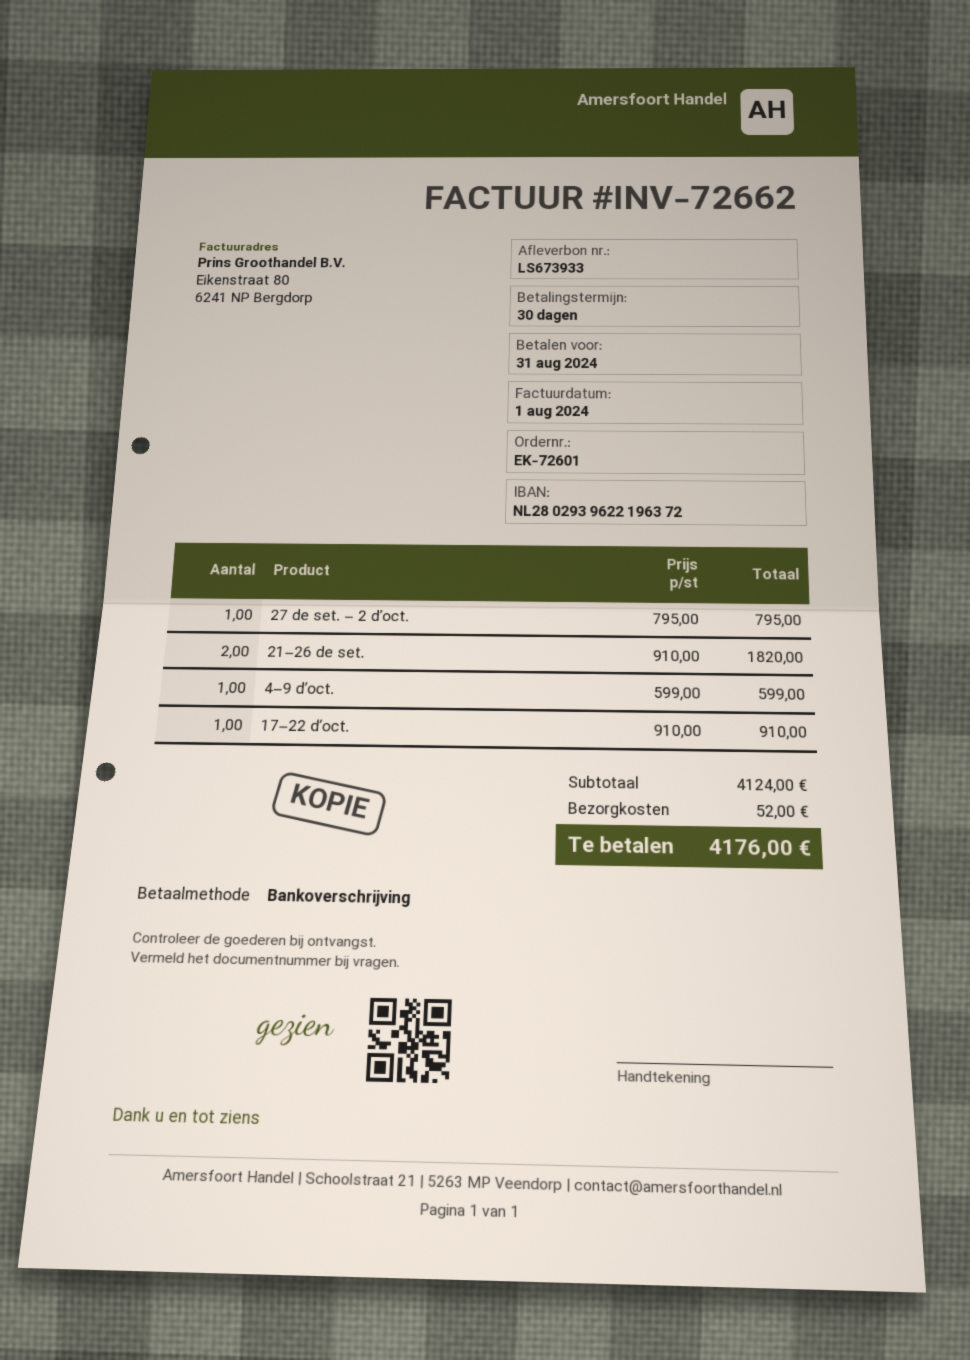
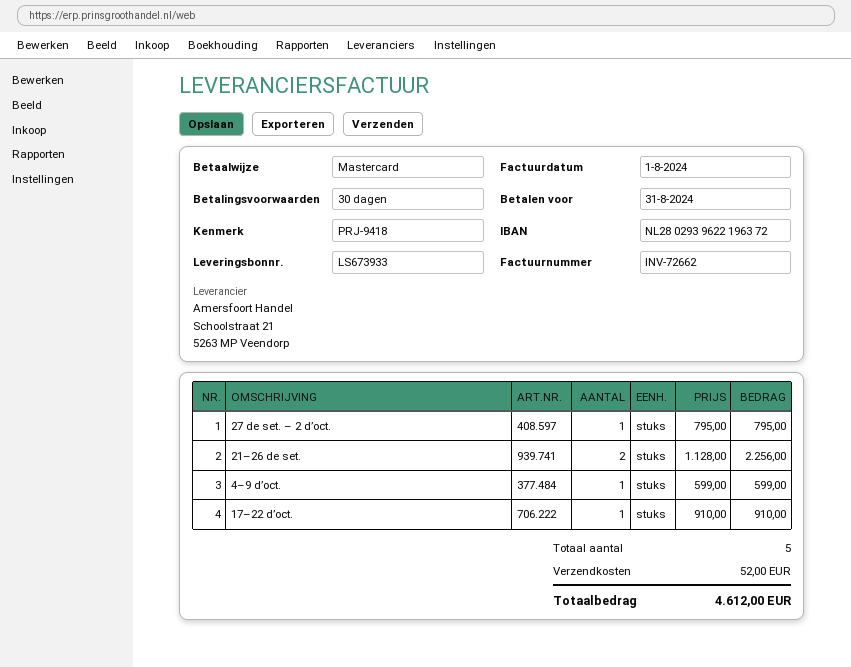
payment method: bank transfer -> Mastercard
21–26 de set.: 2 x 910.00 = 1820.00 -> 2 x 1128.00 = 2256.00
total: 4176.00 -> 4612.00

